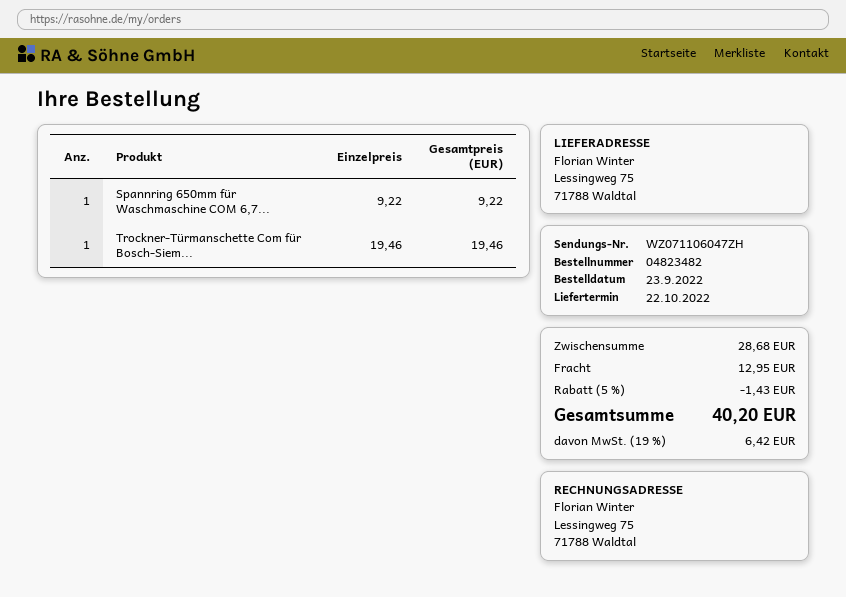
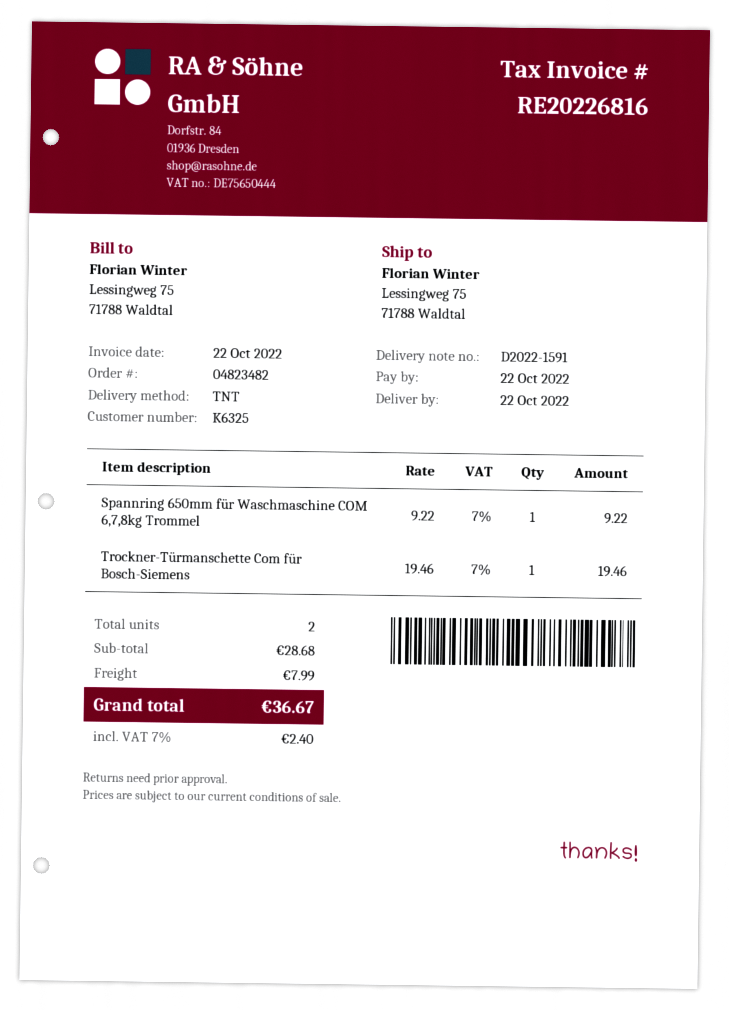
discount: 5% = 1.43 -> none
shipping: 12.95 -> 7.99
tax: 19% = 6.42 -> 7% = 2.40
total: 40.20 -> 36.67

